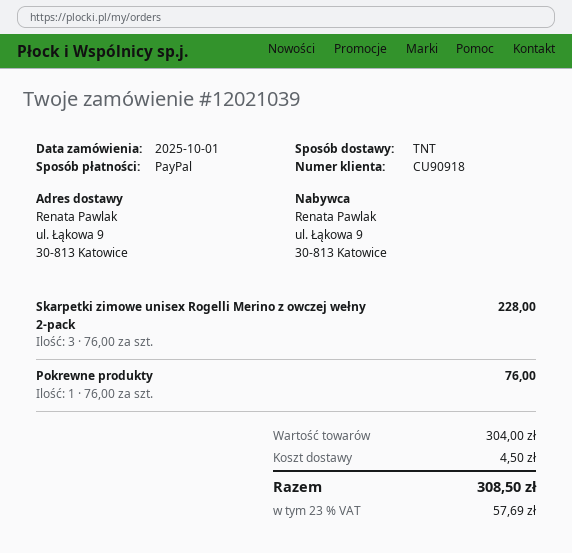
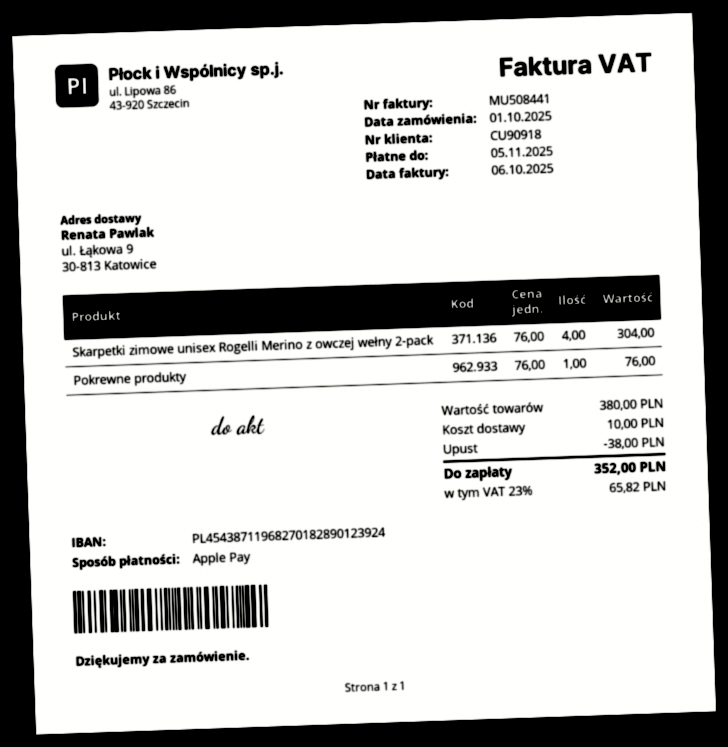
payment method: PayPal -> Apple Pay
Skarpetki zimowe unisex Rogelli Merino z owczej wełny 2-pack: 3 x 76.00 = 228.00 -> 4 x 76.00 = 304.00
subtotal: 304.00 -> 380.00
discount: none -> 38.00
shipping: 4.50 -> 10.00
tax: 23% = 57.69 -> 23% = 65.82
total: 308.50 -> 352.00

